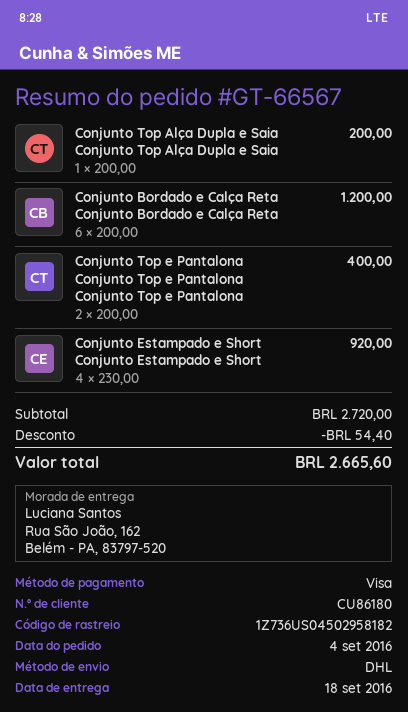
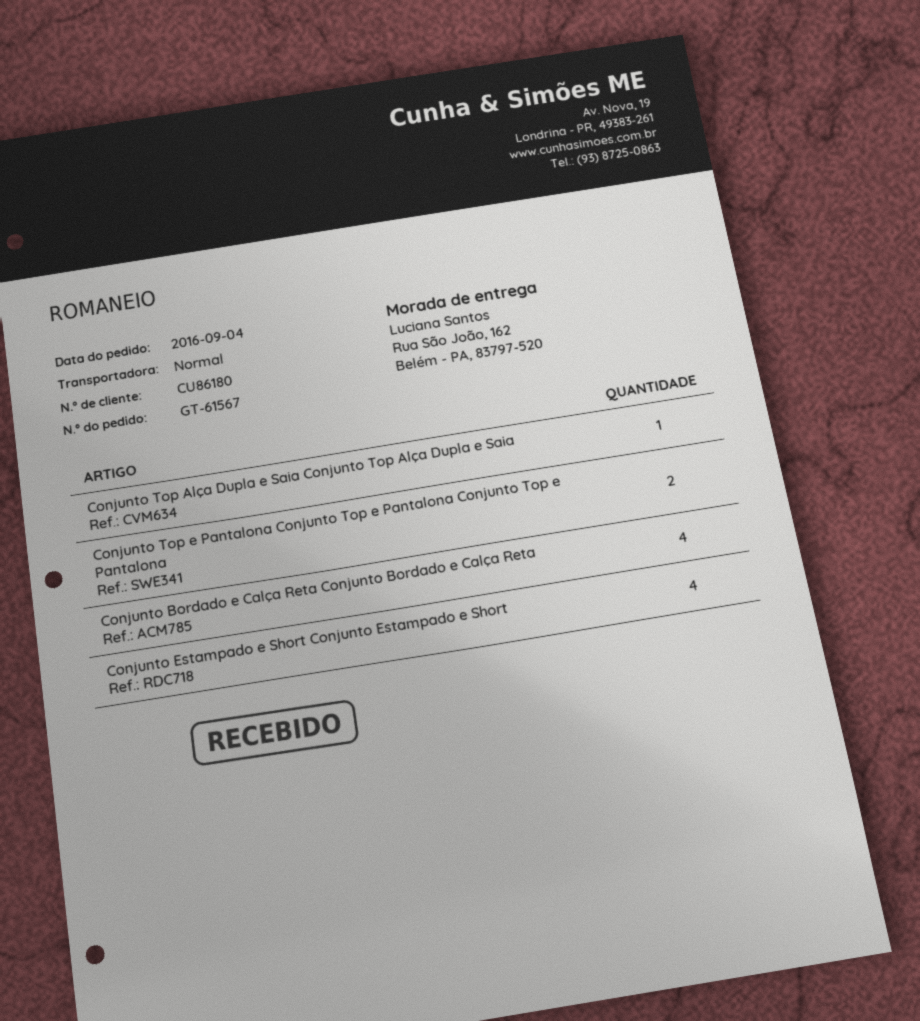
order number: GT-66567 -> GT-61567
shipping method: DHL -> standard
Conjunto Bordado e Calça Reta Conjunto Bordado e Calça Reta: 6 -> 4

